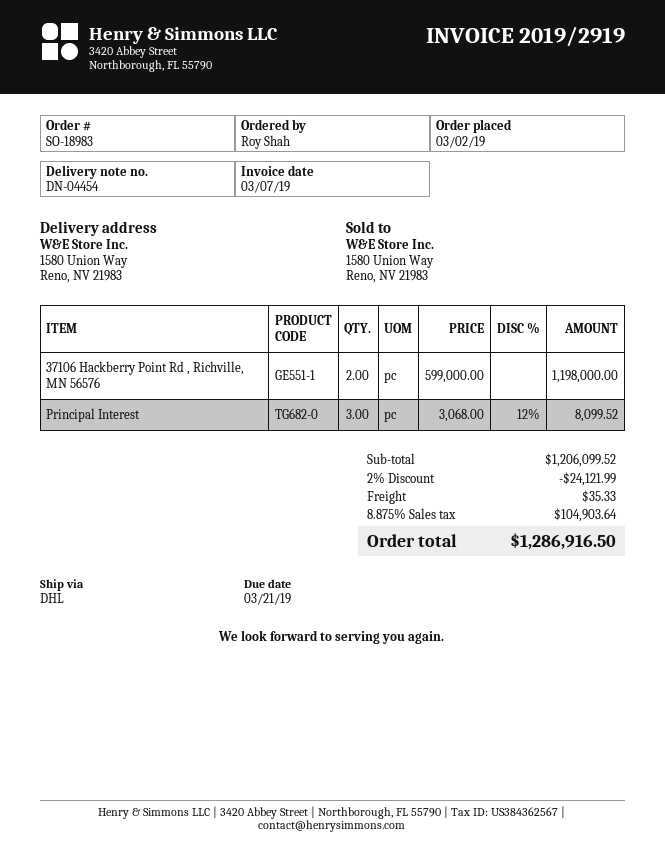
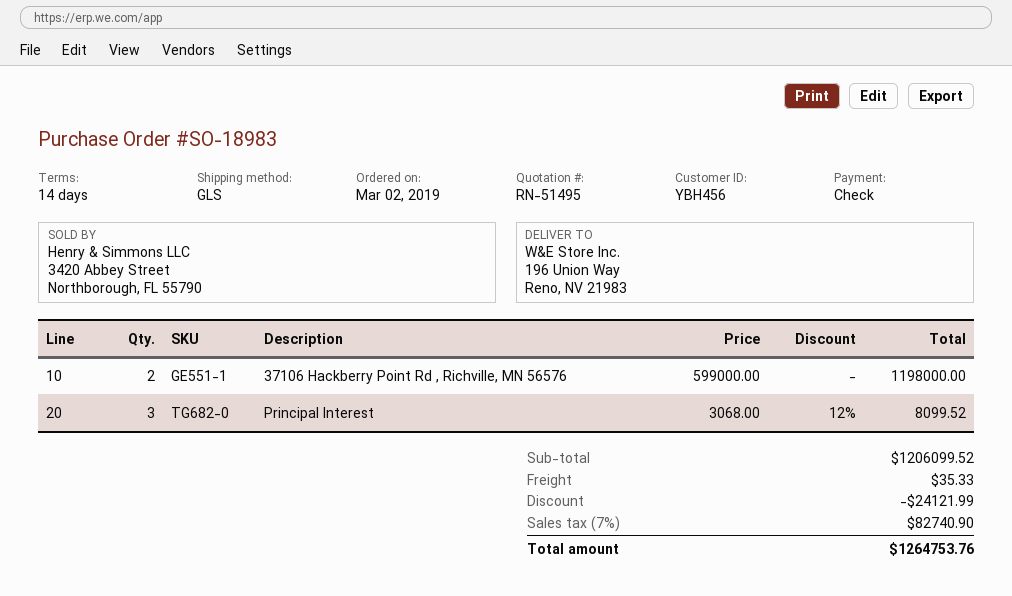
shipping method: DHL -> GLS
ship to: 1580 Union Way, Reno, NV 21983 -> 196 Union Way, Reno, NV 21983
tax: 8.875% = 104903.64 -> 7% = 82740.90
total: 1286916.50 -> 1264753.76

